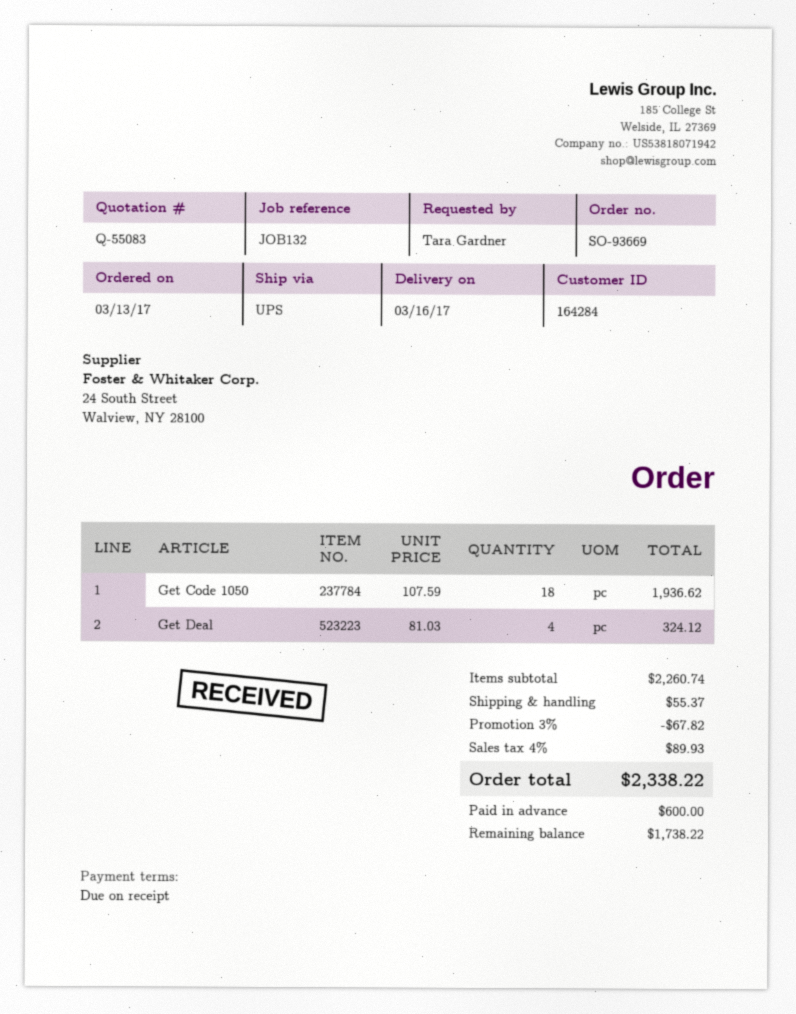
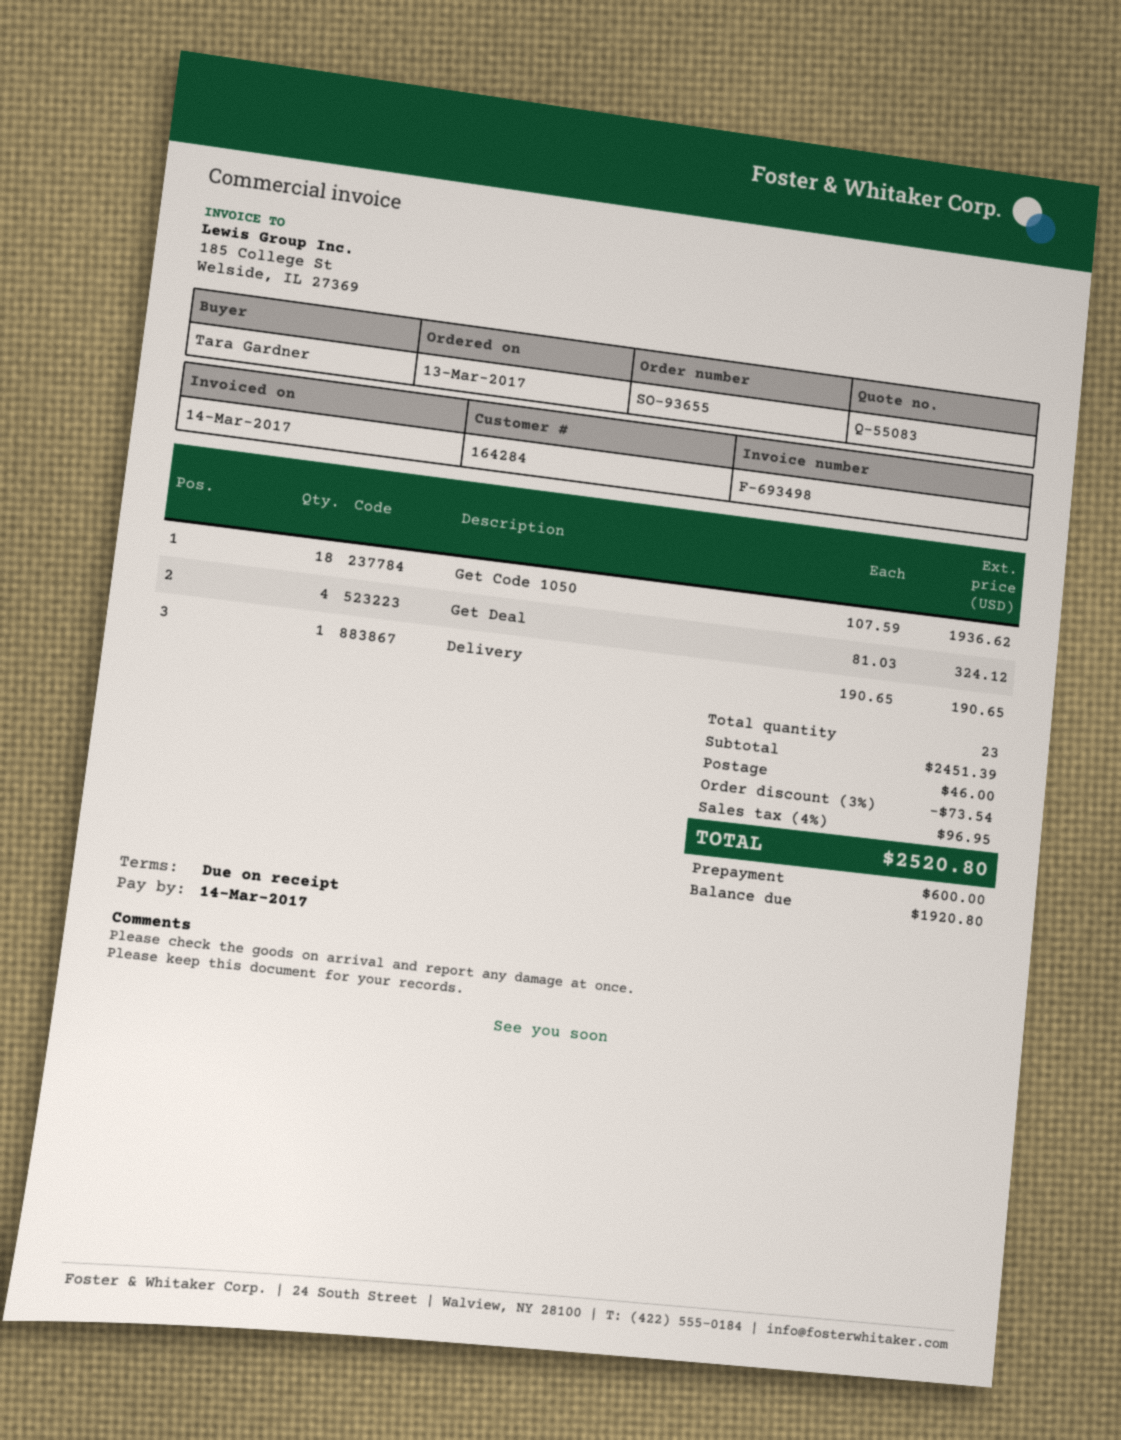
order number: SO-93669 -> SO-93655
Delivery: none -> 1 x 190.65 = 190.65
subtotal: 2260.74 -> 2451.39
discount: 3% = 67.82 -> 3% = 73.54
shipping: 55.37 -> 46.00
tax: 4% = 89.93 -> 4% = 96.95
total: 2338.22 -> 2520.80
balance: 1738.22 -> 1920.80

